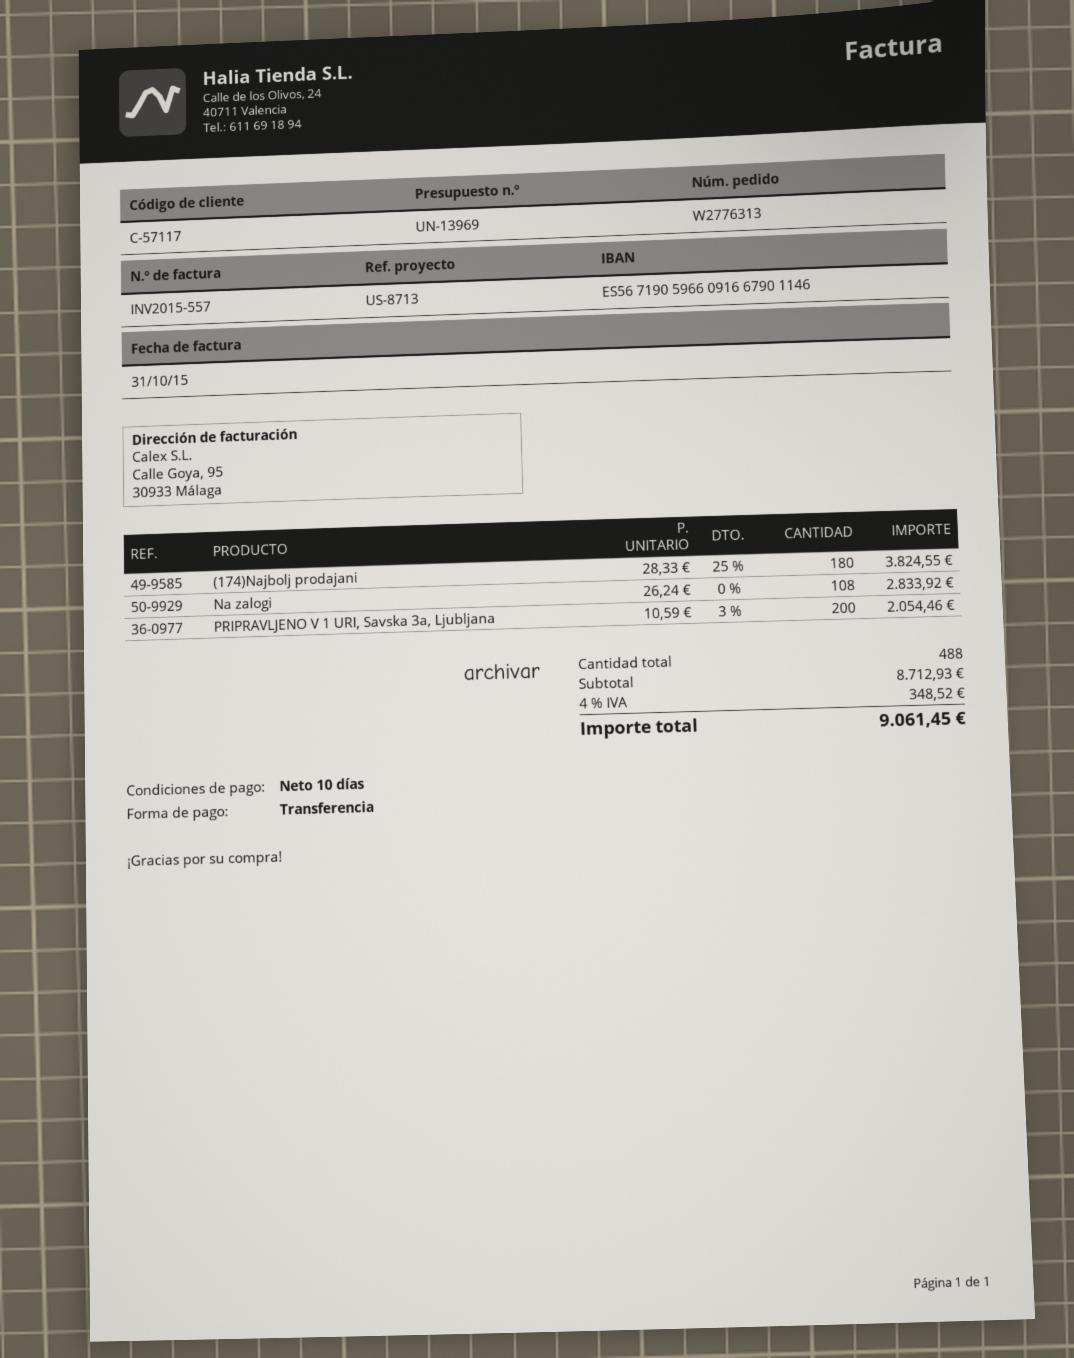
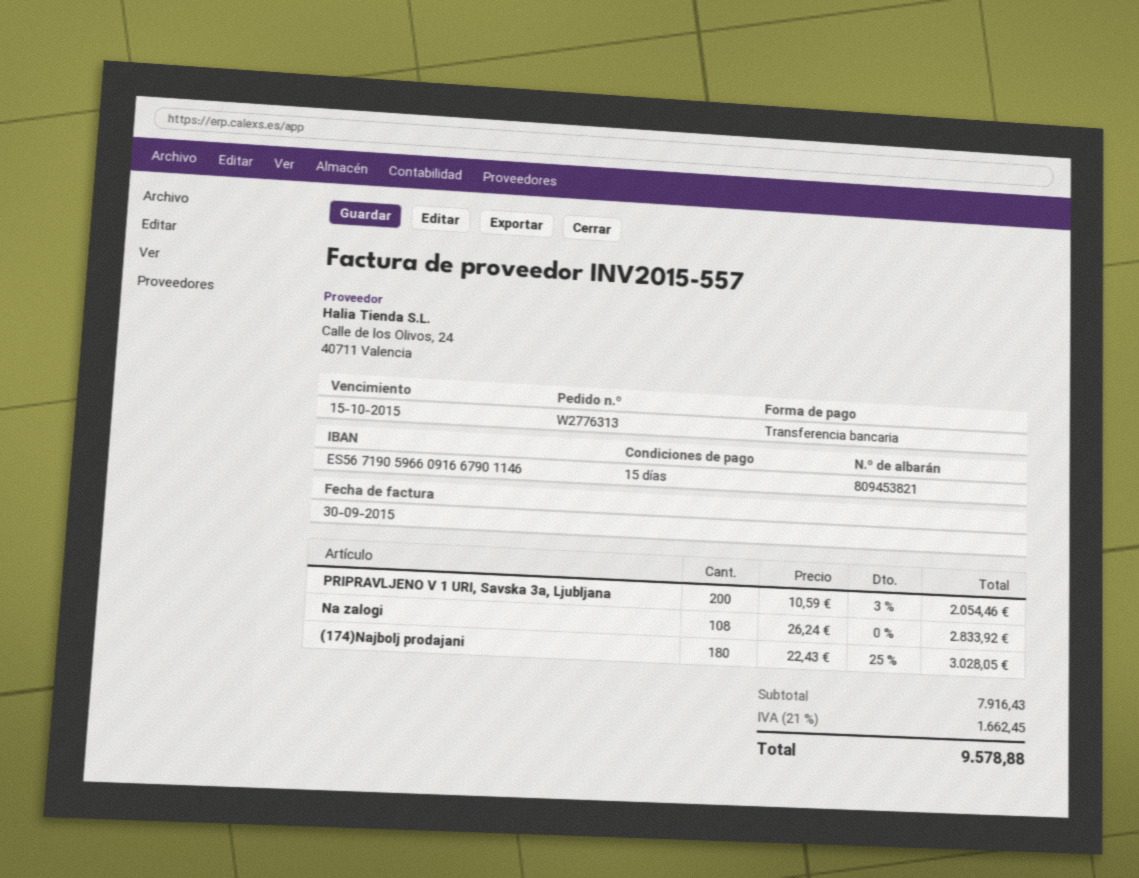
invoice date: 2015-10-31 -> 2015-09-30
payment terms: 10 days -> 15 days
(174)Najbolj prodajani: 180 x 28.33 - 25% = 3824.55 -> 180 x 22.43 - 25% = 3028.05
subtotal: 8712.93 -> 7916.43
tax: 4% = 348.52 -> 21% = 1662.45
total: 9061.45 -> 9578.88

